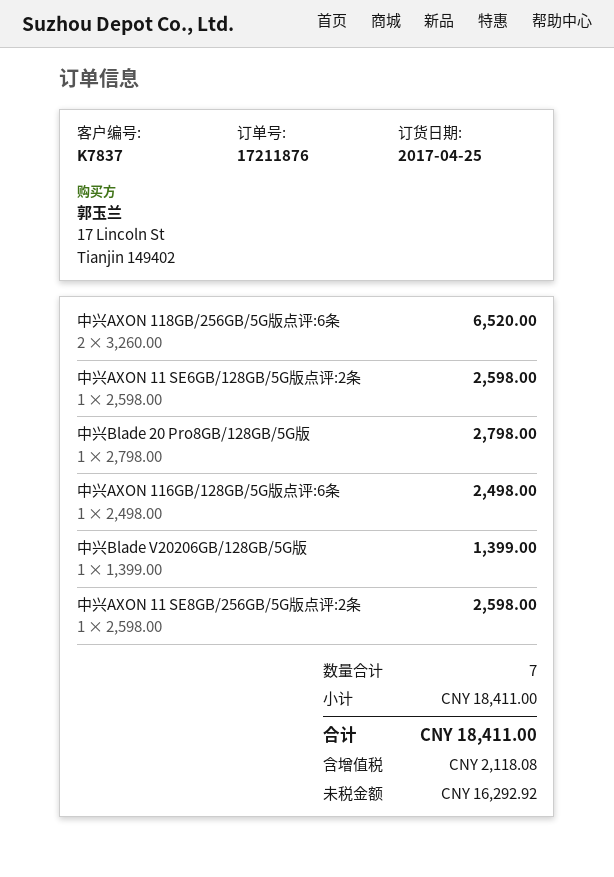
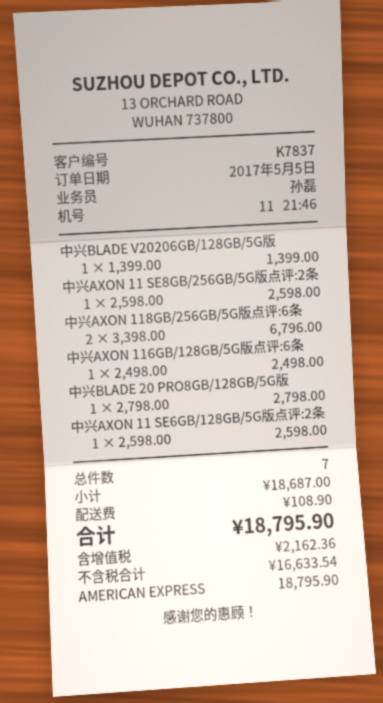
order date: 2017-04-25 -> 2017-05-05
中兴AXON 118GB/256GB/5G版点评:6条: 2 x 3260.00 = 6520.00 -> 2 x 3398.00 = 6796.00
subtotal: 18411.00 -> 18687.00
shipping: none -> 108.90
net: 16292.92 -> 16633.54
tax: 2118.08 -> 2162.36
total: 18411.00 -> 18795.90

